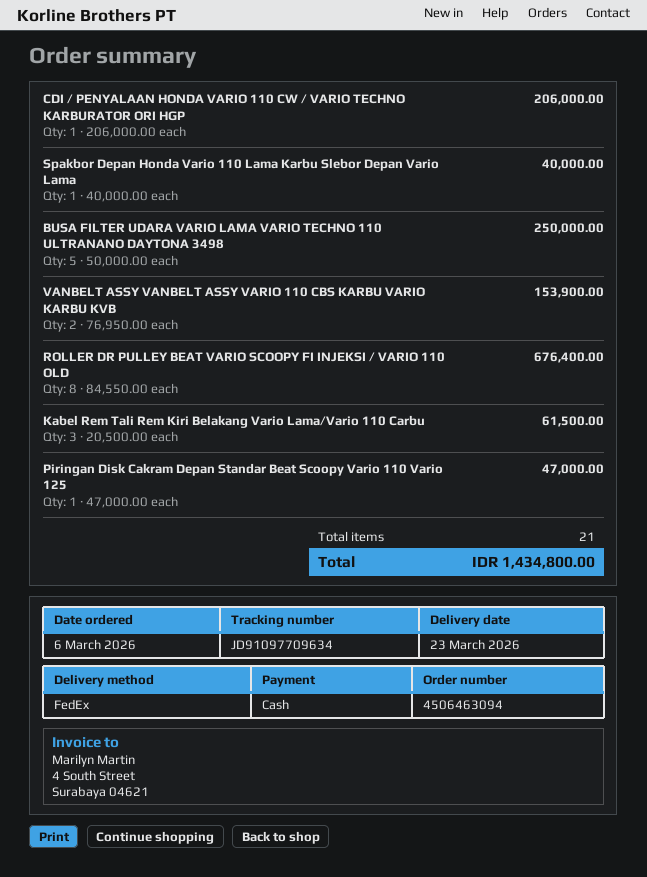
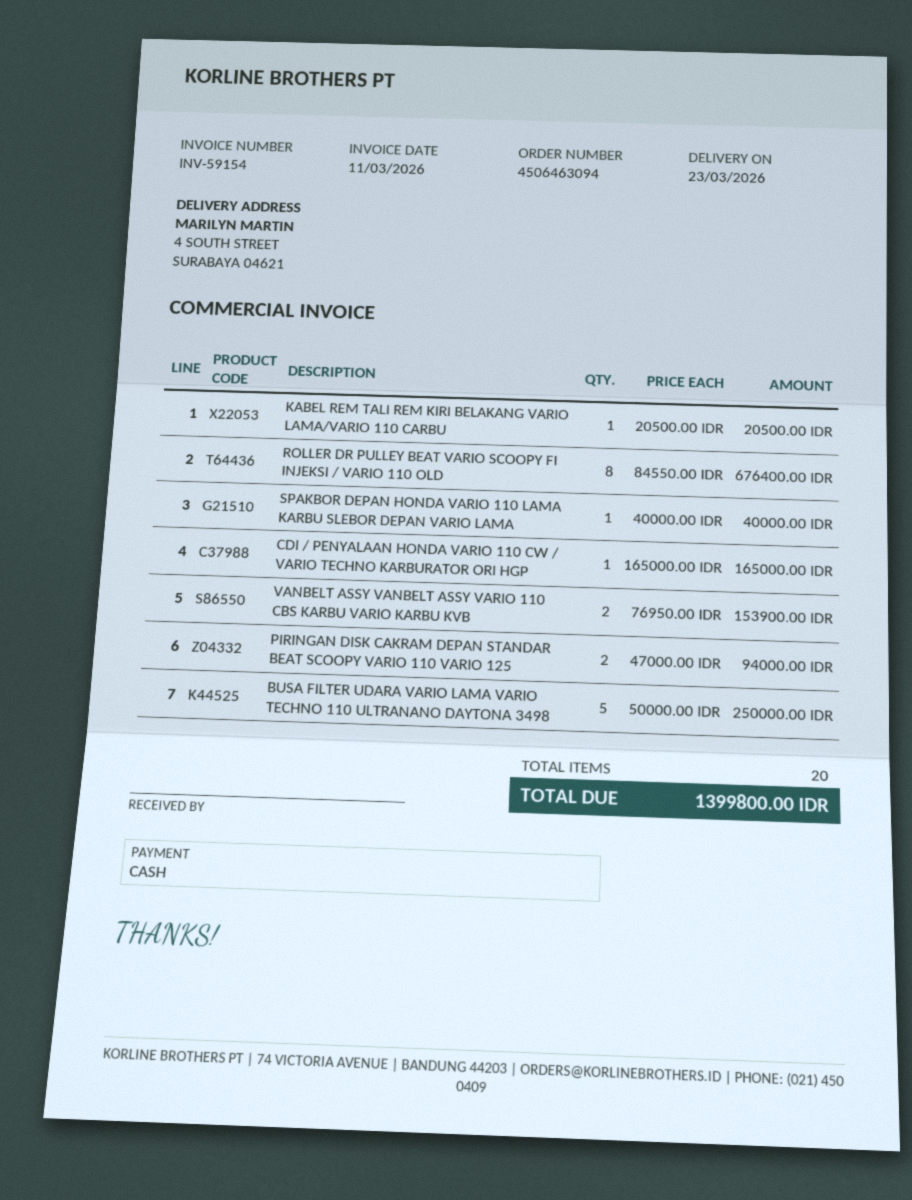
CDI / PENYALAAN HONDA VARIO 110 CW / VARIO TECHNO KARBURATOR ORI HGP: 1 x 206000.00 = 206000.00 -> 1 x 165000.00 = 165000.00
Kabel Rem Tali Rem Kiri Belakang Vario Lama/Vario 110 Carbu: 3 x 20500.00 = 61500.00 -> 1 x 20500.00 = 20500.00
Piringan Disk Cakram Depan Standar Beat Scoopy Vario 110 Vario 125: 1 x 47000.00 = 47000.00 -> 2 x 47000.00 = 94000.00
total quantity: 21 -> 20
total: 1434800.00 -> 1399800.00

